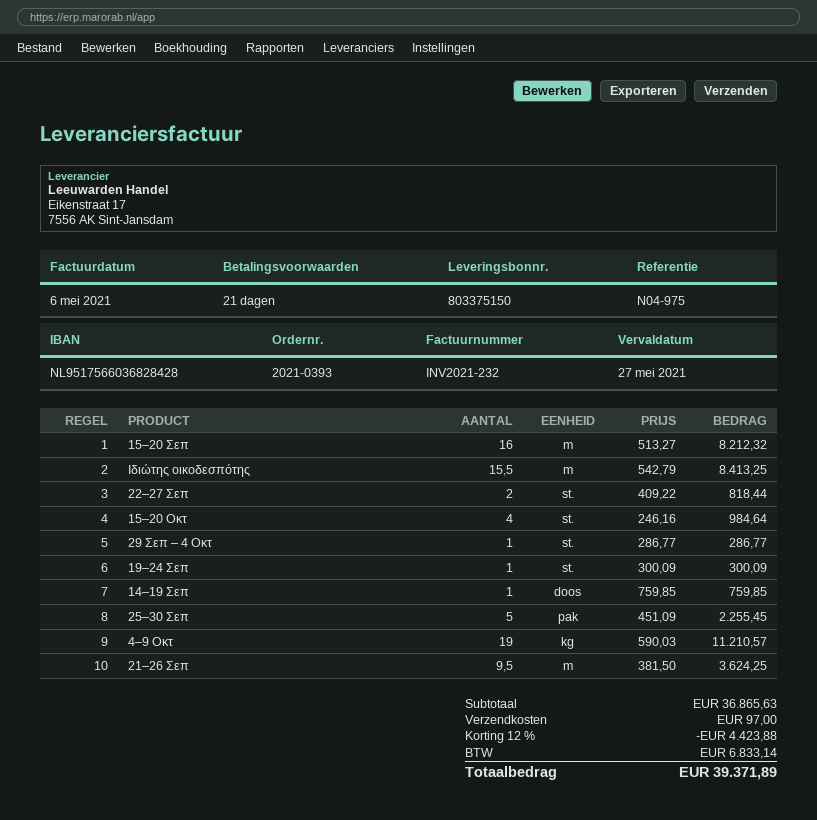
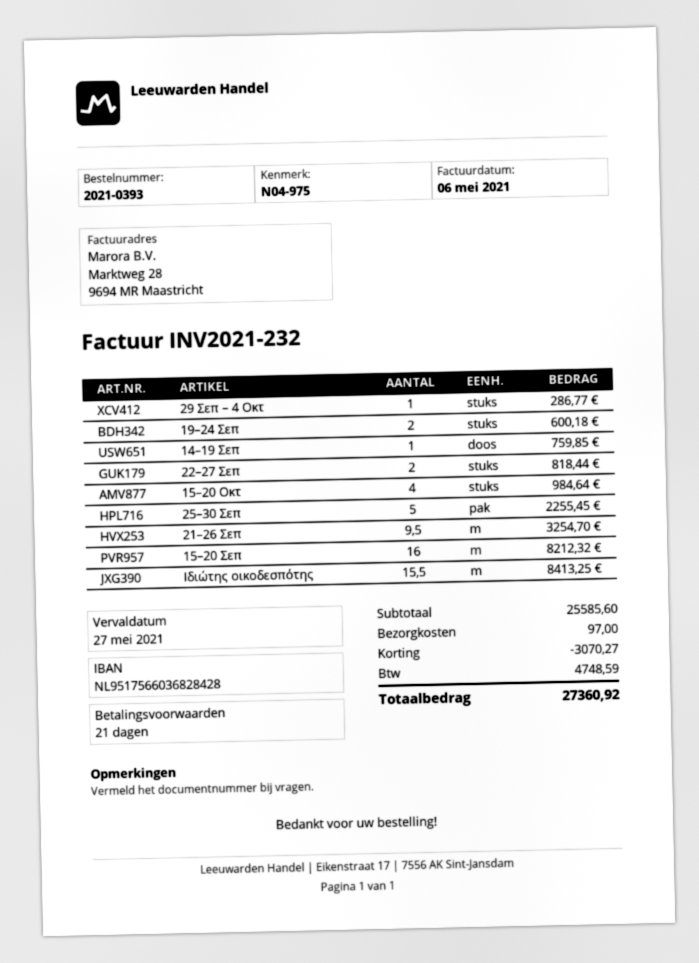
19–24 Σεπ: 1 for 300.09 -> 2 for 600.18
4–9 Οκτ: 19 for 11210.57 -> none
21–26 Σεπ: 9.5 for 3624.25 -> 9.5 for 3254.70
subtotal: 36865.63 -> 25585.60
discount: 4423.88 -> 3070.27
tax: 6833.14 -> 4748.59
total: 39371.89 -> 27360.92

